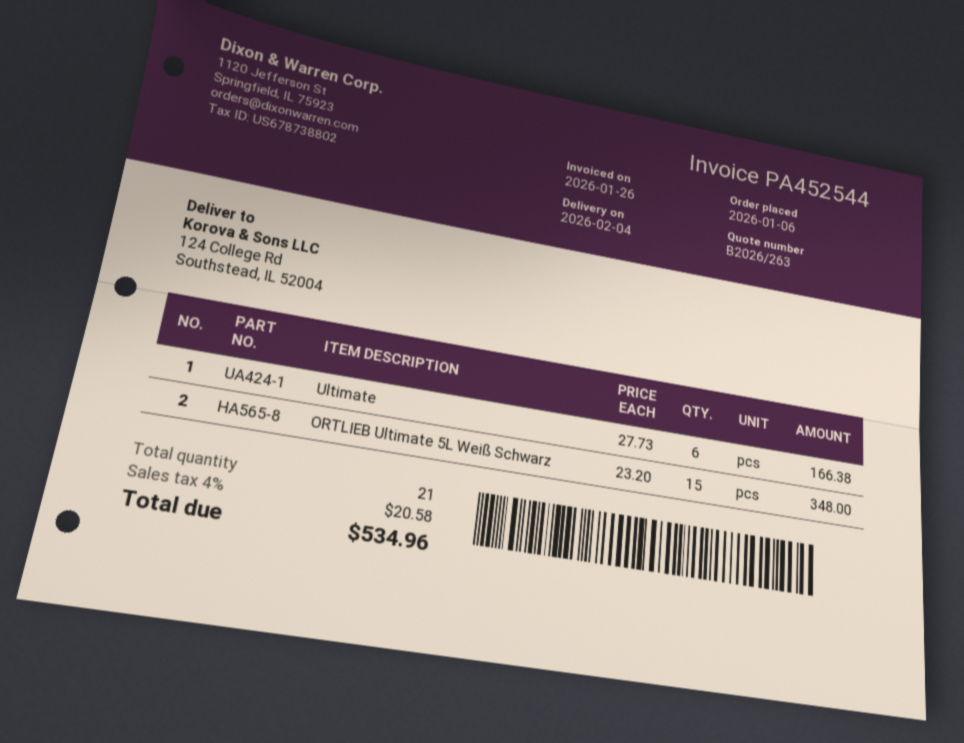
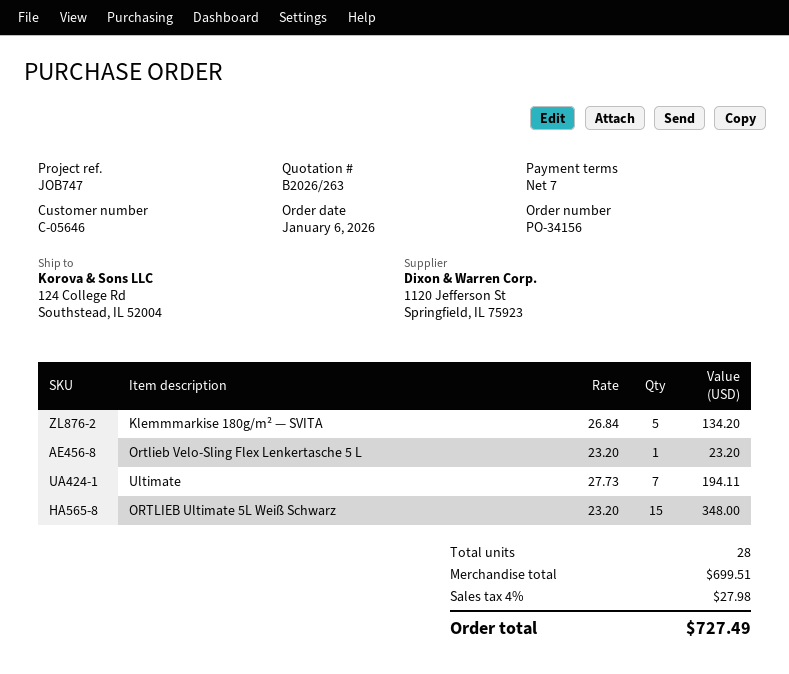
Ultimate: 6 x 27.73 = 166.38 -> 7 x 27.73 = 194.11
Klemmmarkise 180g/m² — SVITA: none -> 5 x 26.84 = 134.20
Ortlieb Velo-Sling Flex Lenkertasche 5 L: none -> 1 x 23.20 = 23.20
total quantity: 21 -> 28
tax: 4% = 20.58 -> 4% = 27.98
total: 534.96 -> 727.49

